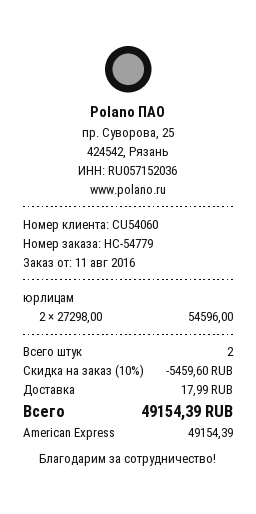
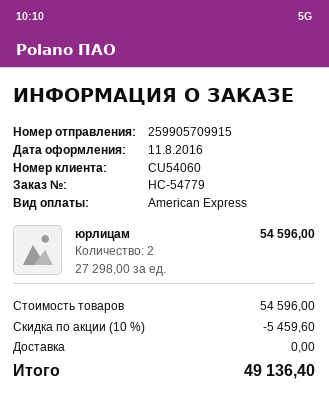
shipping: 17.99 -> 0.00
total: 49154.39 -> 49136.40

